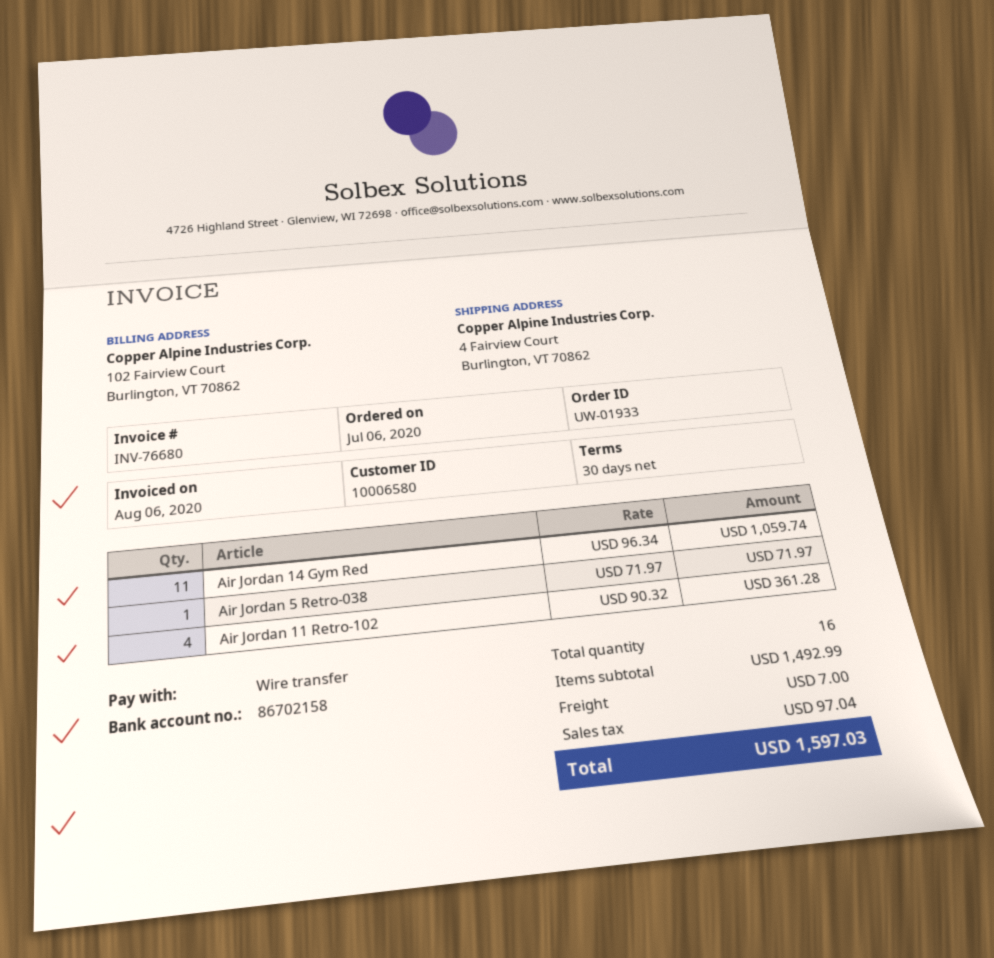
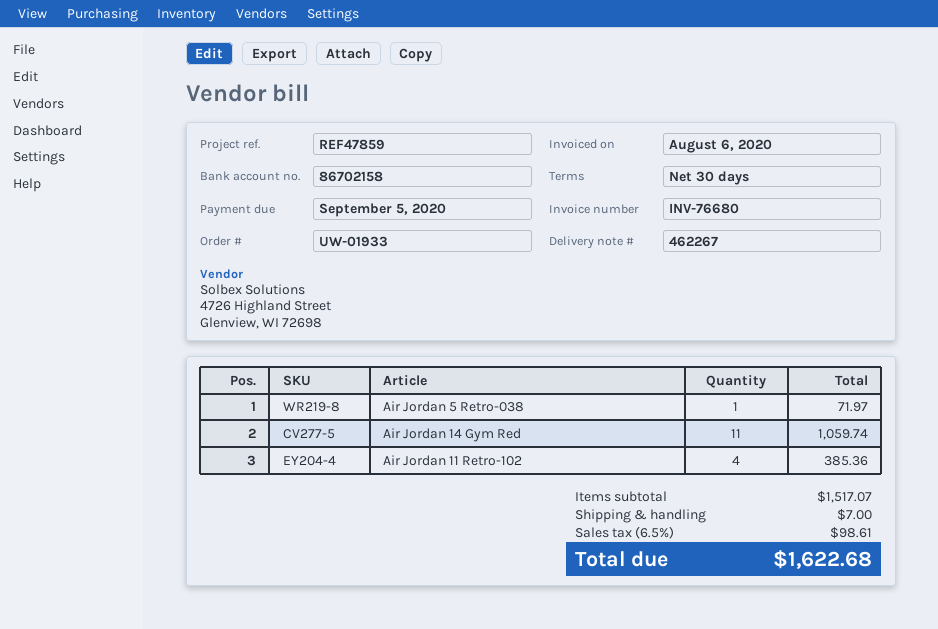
Air Jordan 11 Retro-102: 4 for 361.28 -> 4 for 385.36
subtotal: 1492.99 -> 1517.07
tax: 97.04 -> 98.61
total: 1597.03 -> 1622.68

